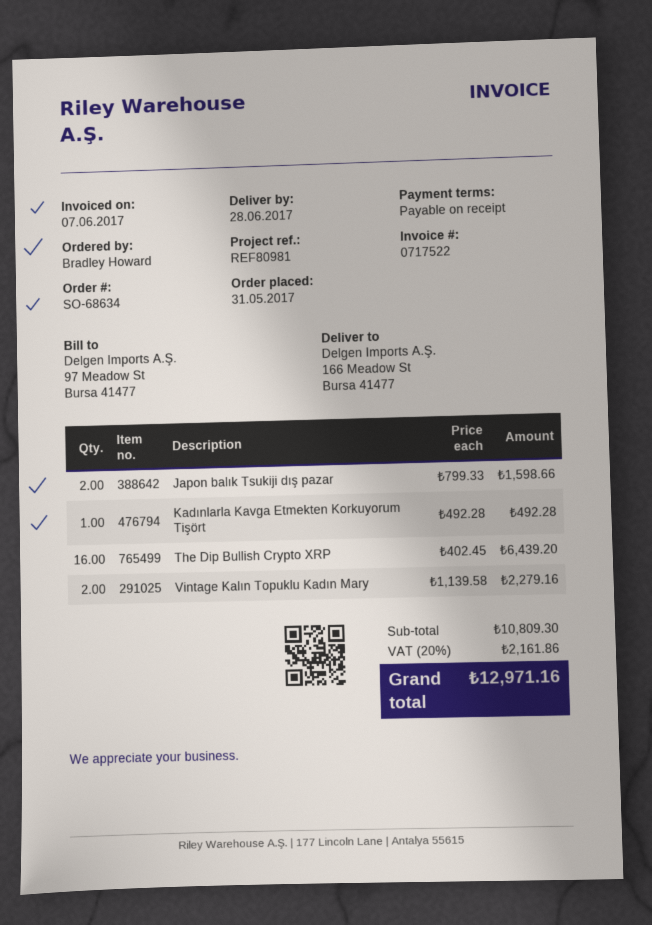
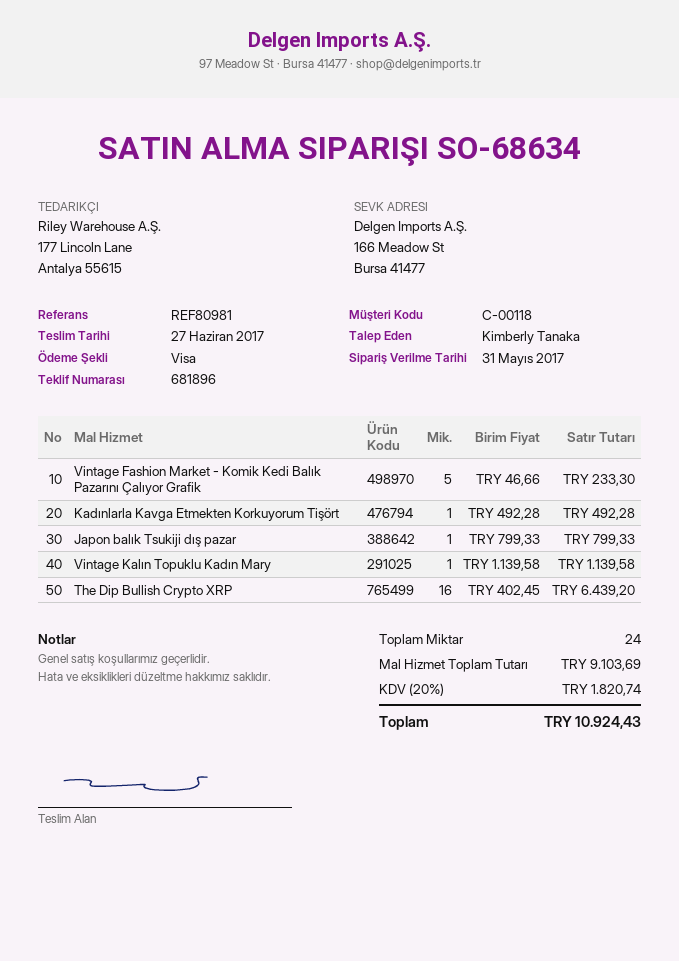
delivery date: 2017-06-28 -> 2017-06-27
ordered by: Bradley Howard -> Kimberly Tanaka
Japon balık Tsukiji dış pazar: 2 x 799.33 = 1598.66 -> 1 x 799.33 = 799.33
Vintage Kalın Topuklu Kadın Mary: 2 x 1139.58 = 2279.16 -> 1 x 1139.58 = 1139.58
Vintage Fashion Market - Komik Kedi Balık Pazarını Çalıyor Grafik: none -> 5 x 46.66 = 233.30
subtotal: 10809.30 -> 9103.69
tax: 20% = 2161.86 -> 20% = 1820.74
total: 12971.16 -> 10924.43

